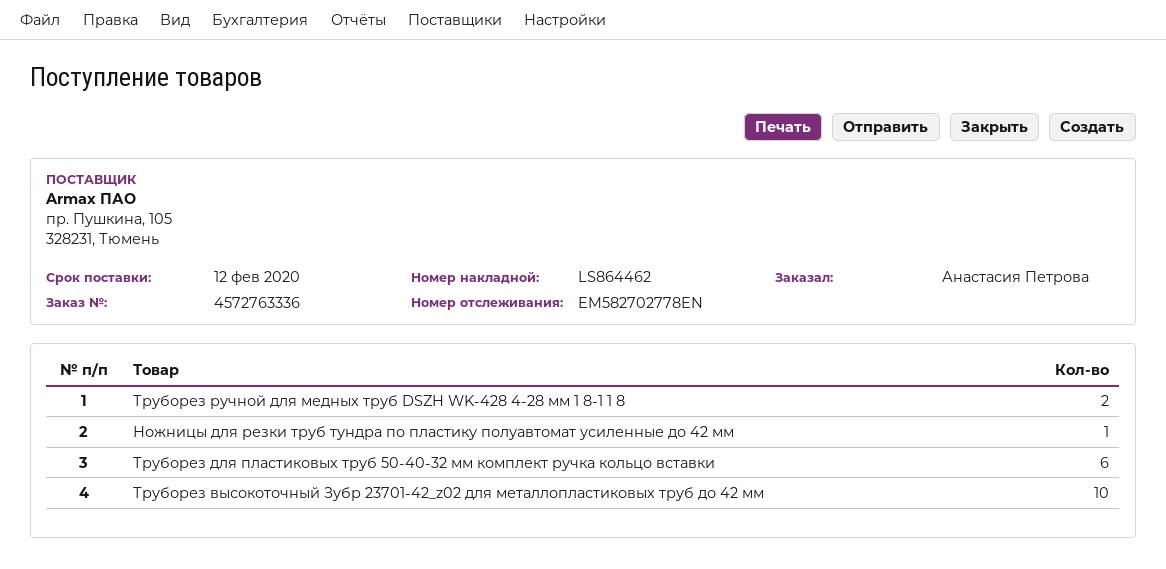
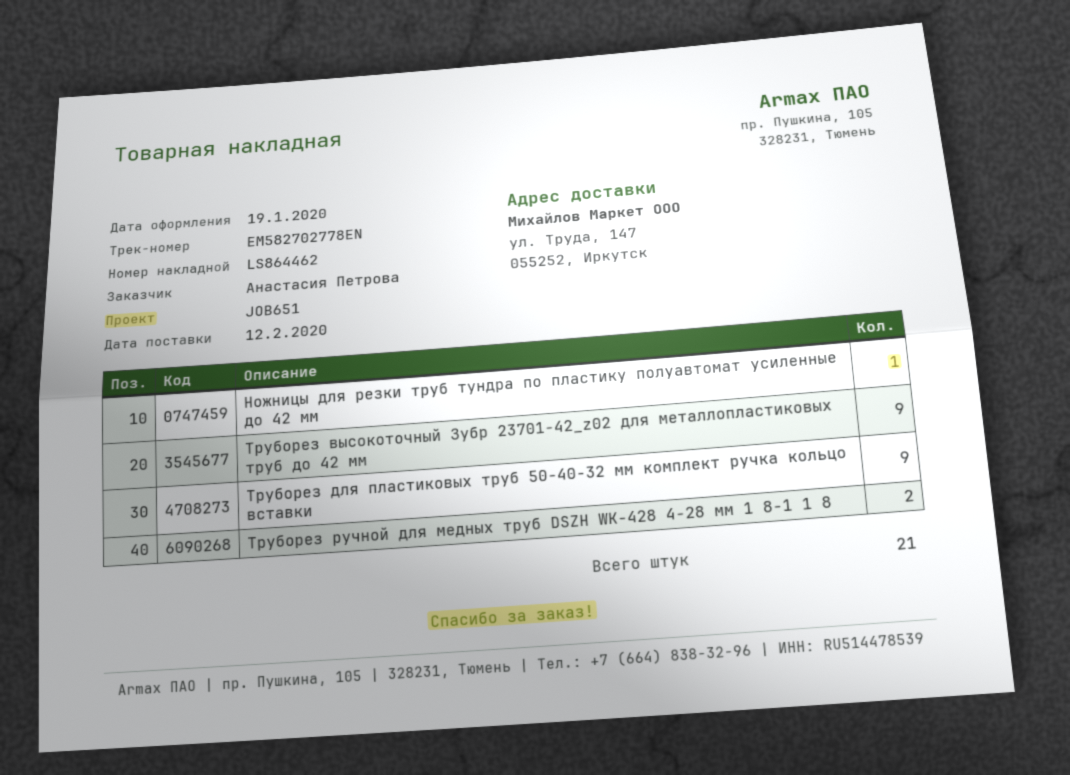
Труборез для пластиковых труб 50-40-32 мм комплект ручка кольцо вставки: 6 -> 9
Труборез высокоточный Зубр 23701-42_z02 для металлопластиковых труб до 42 мм: 10 -> 9

